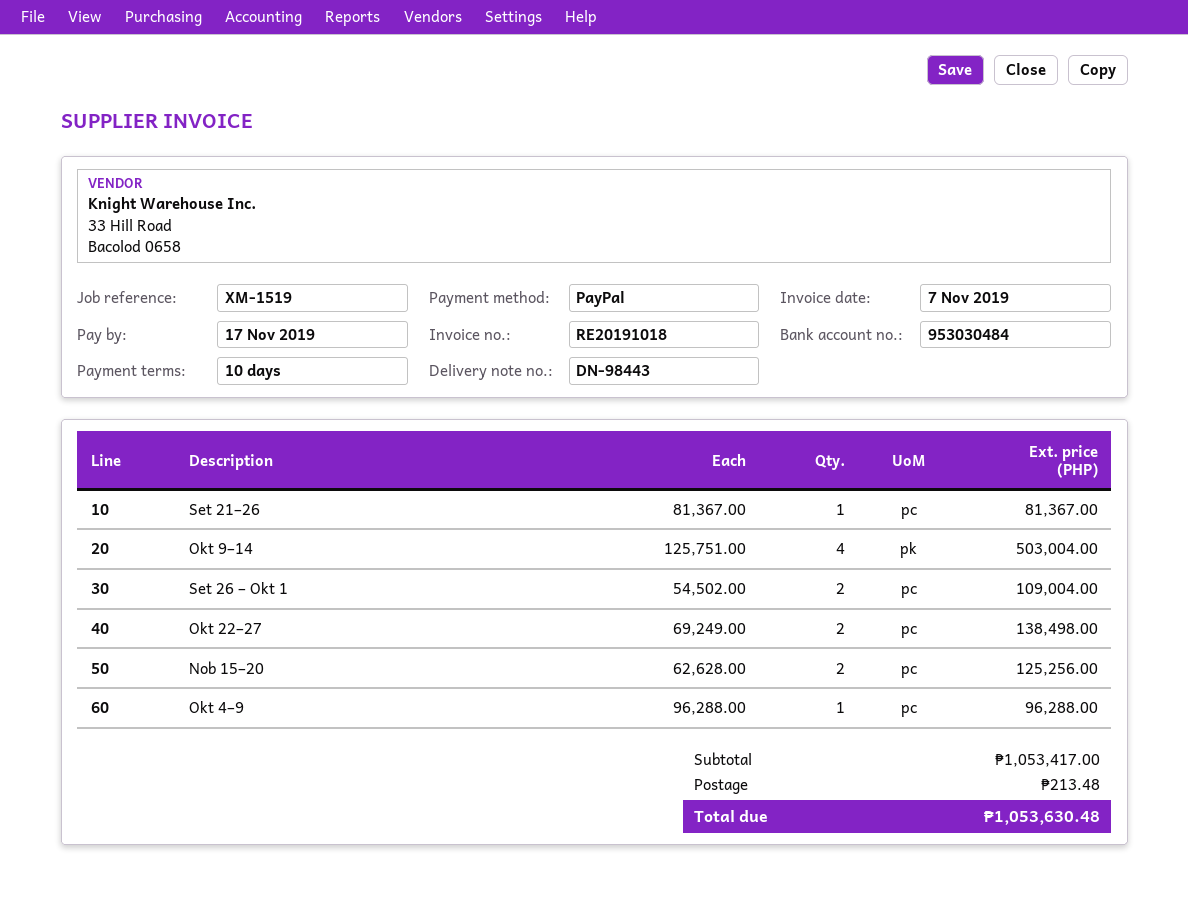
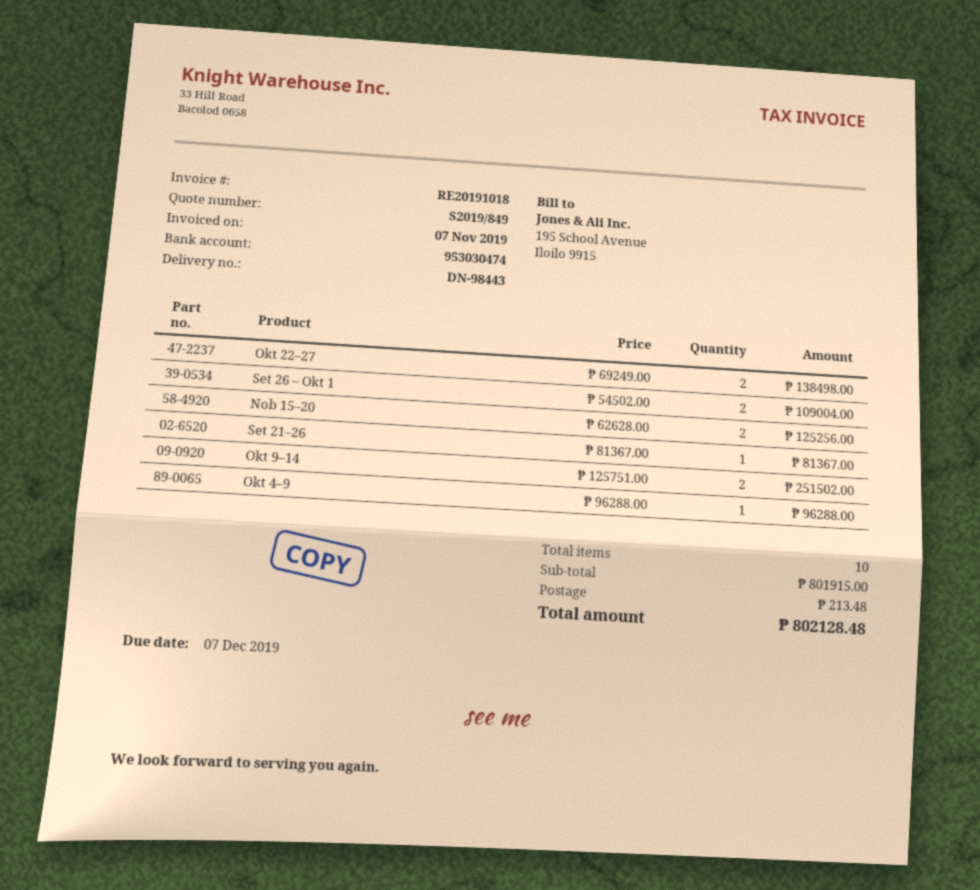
due date: 2019-11-17 -> 2019-12-07
bank account: 953030484 -> 953030474
Okt 9–14: 4 x 125751.00 = 503004.00 -> 2 x 125751.00 = 251502.00
subtotal: 1053417.00 -> 801915.00
total: 1053630.48 -> 802128.48

